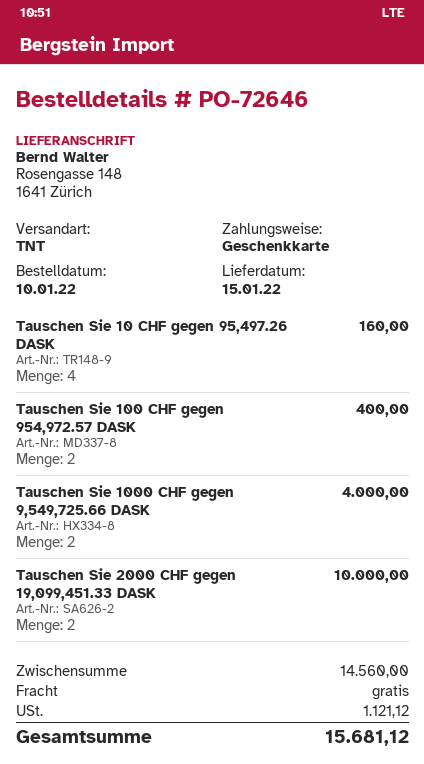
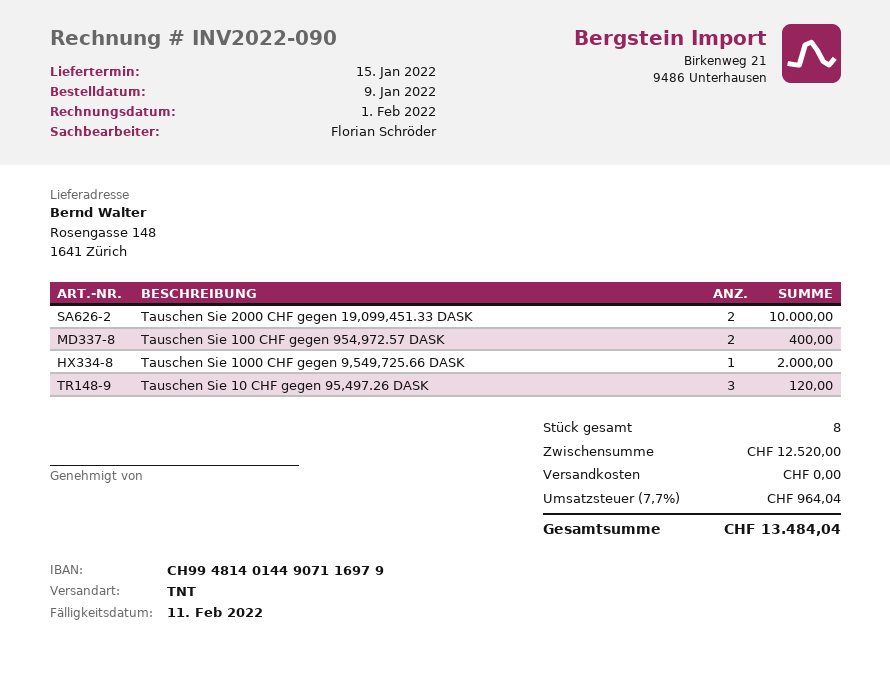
order date: 2022-01-10 -> 2022-01-09
Tauschen Sie 10 CHF gegen 95,497.26 DASK: 4 for 160.00 -> 3 for 120.00
Tauschen Sie 1000 CHF gegen 9,549,725.66 DASK: 2 for 4000.00 -> 1 for 2000.00
subtotal: 14560.00 -> 12520.00
tax: 1121.12 -> 964.04
total: 15681.12 -> 13484.04

